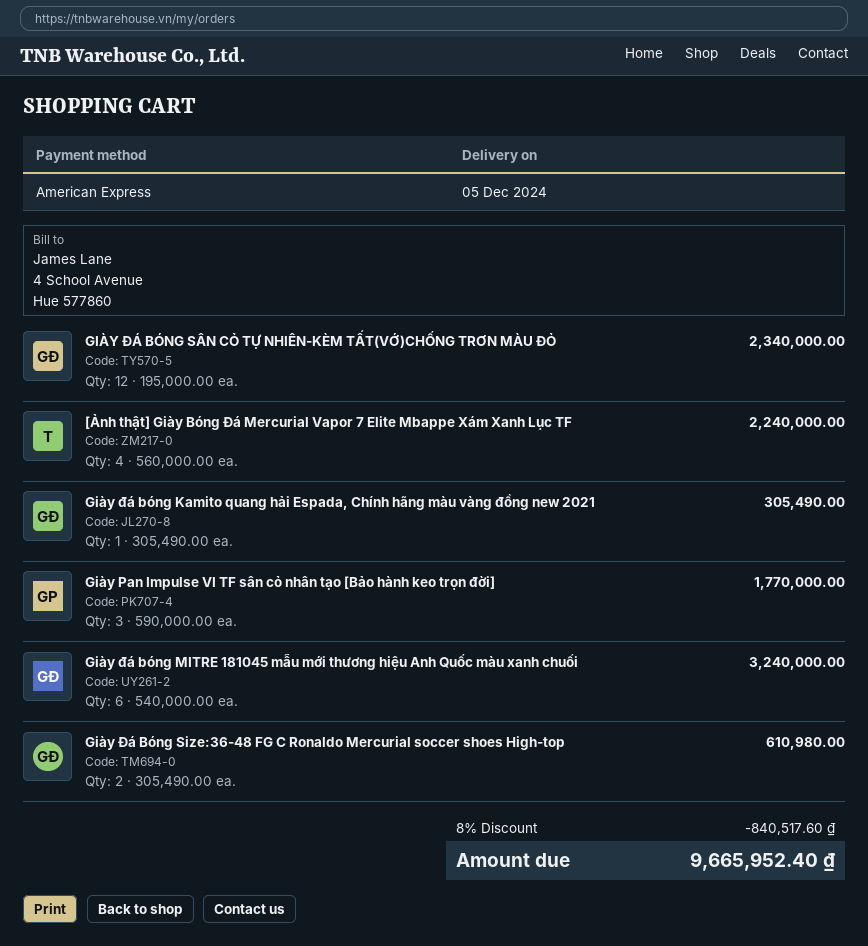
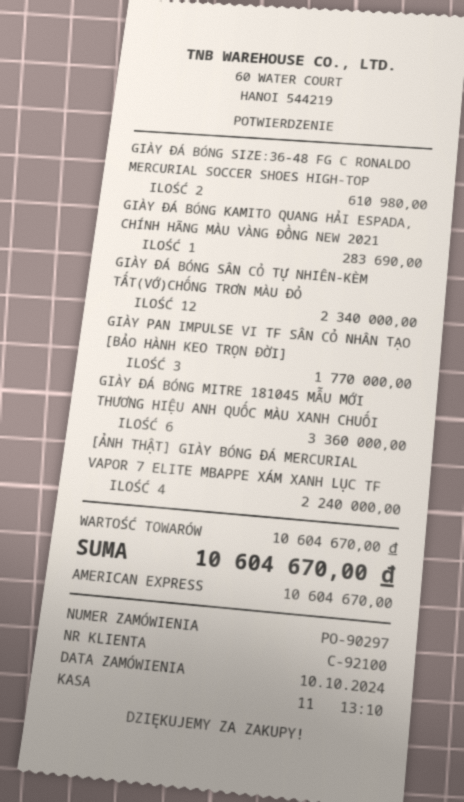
Giày đá bóng Kamito quang hải Espada, Chính hãng màu vàng đồng new 2021: 1 for 305490.00 -> 1 for 283690.00
Giày đá bóng MITRE 181045 mẫu mới thương hiệu Anh Quốc màu xanh chuối: 6 for 3240000.00 -> 6 for 3360000.00
discount: 8% = 840517.60 -> none
total: 9665952.40 -> 10604670.00

